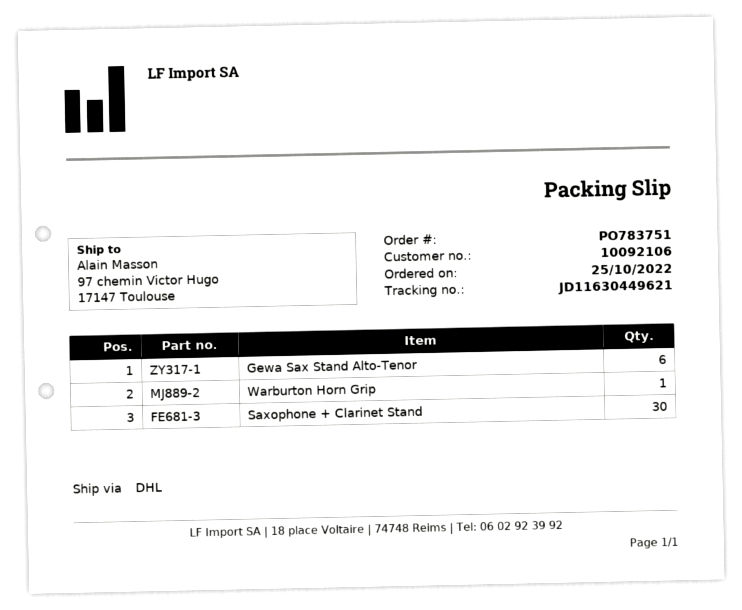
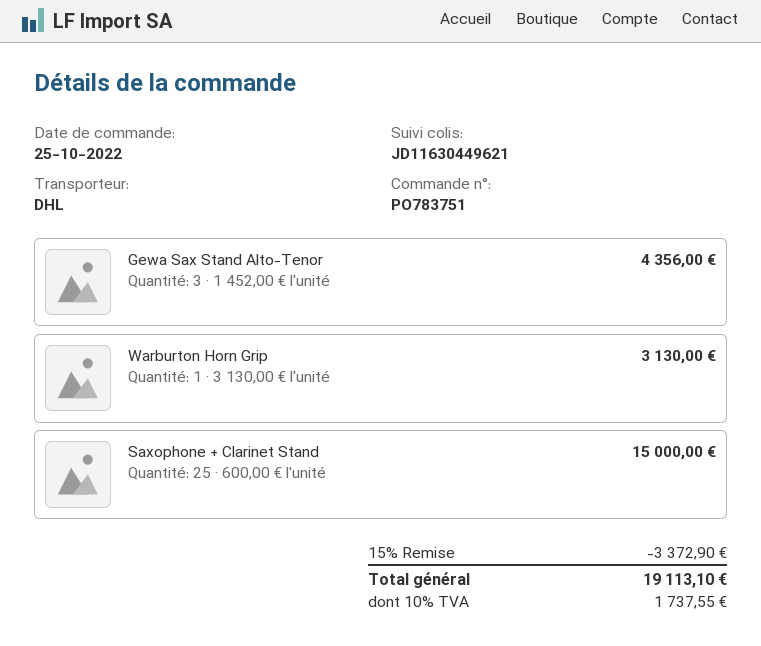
Gewa Sax Stand Alto-Tenor: 6 -> 3
Saxophone + Clarinet Stand: 30 -> 25

